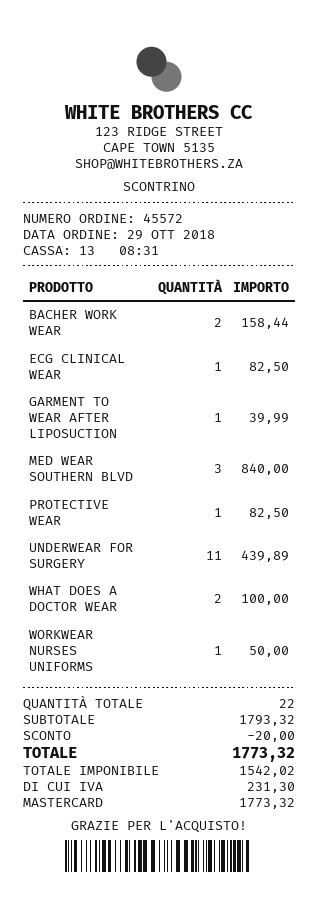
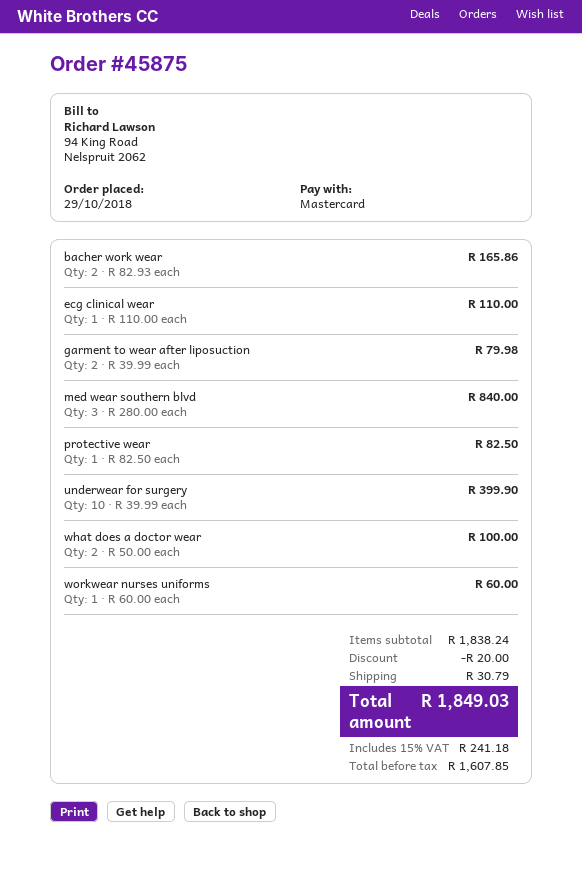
order number: 45572 -> 45875
BACHER WORK WEAR: 2 for 158.44 -> 2 for 165.86
ECG CLINICAL WEAR: 1 for 82.50 -> 1 for 110.00
GARMENT TO WEAR AFTER LIPOSUCTION: 1 for 39.99 -> 2 for 79.98
UNDERWEAR FOR SURGERY: 11 for 439.89 -> 10 for 399.90
WORKWEAR NURSES UNIFORMS: 1 for 50.00 -> 1 for 60.00
subtotal: 1793.32 -> 1838.24
shipping: none -> 30.79
net: 1542.02 -> 1607.85
tax: 231.30 -> 241.18
total: 1773.32 -> 1849.03

